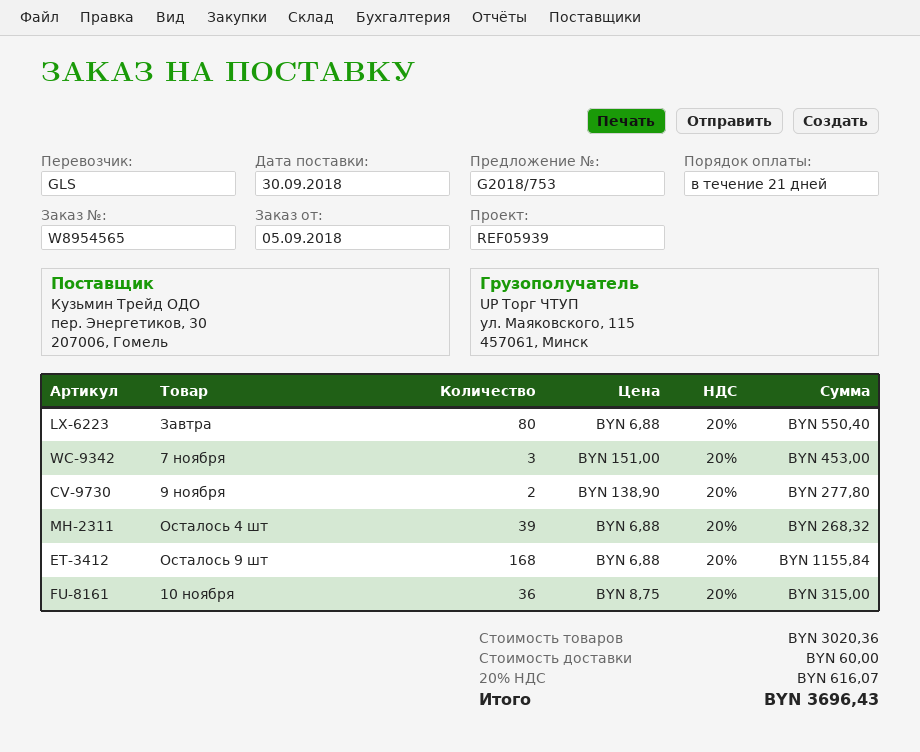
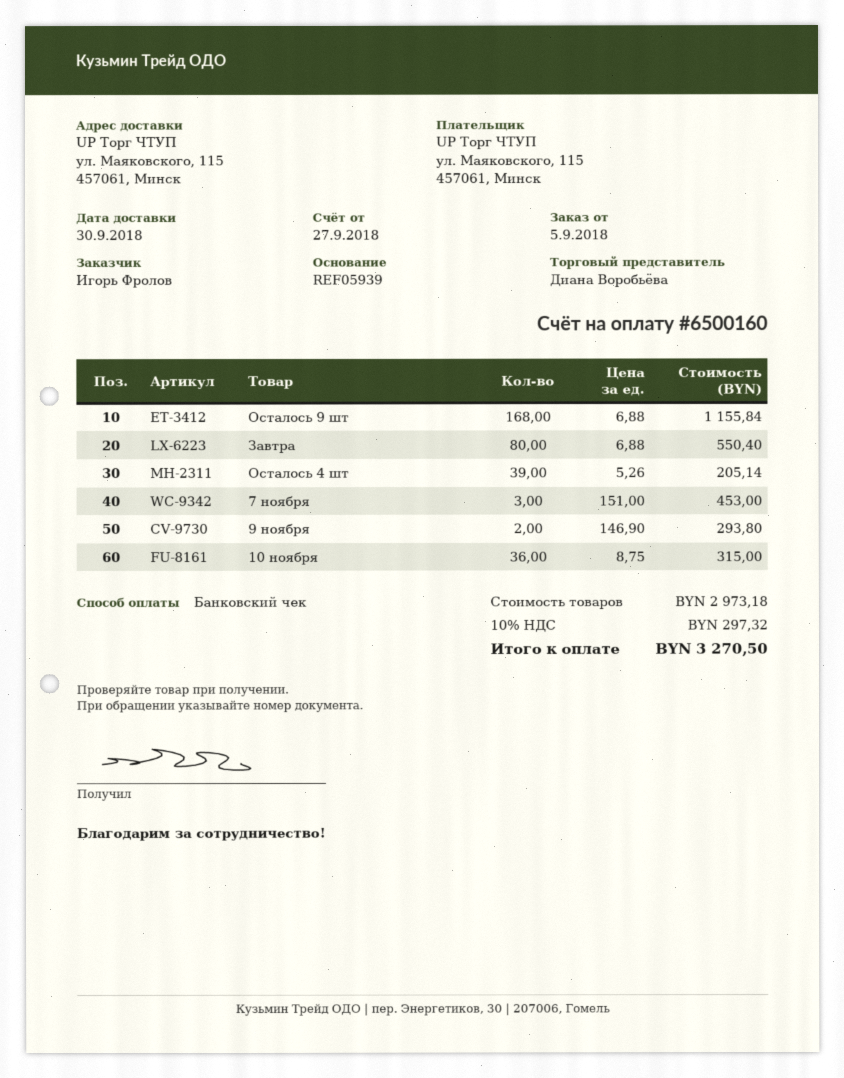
9 ноября: 2 x 138.90 = 277.80 -> 2 x 146.90 = 293.80
Осталось 4 шт: 39 x 6.88 = 268.32 -> 39 x 5.26 = 205.14
subtotal: 3020.36 -> 2973.18
shipping: 60.00 -> none
tax: 20% = 616.07 -> 10% = 297.32
total: 3696.43 -> 3270.50

